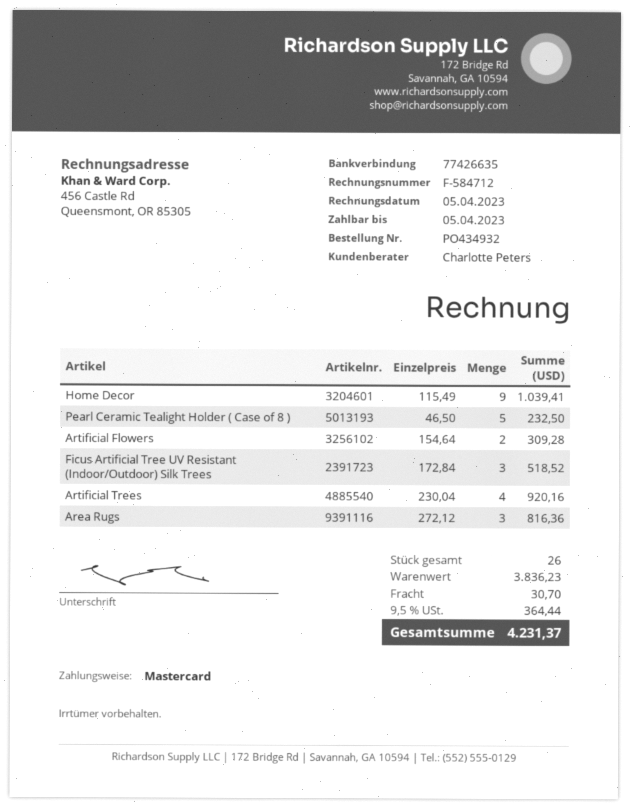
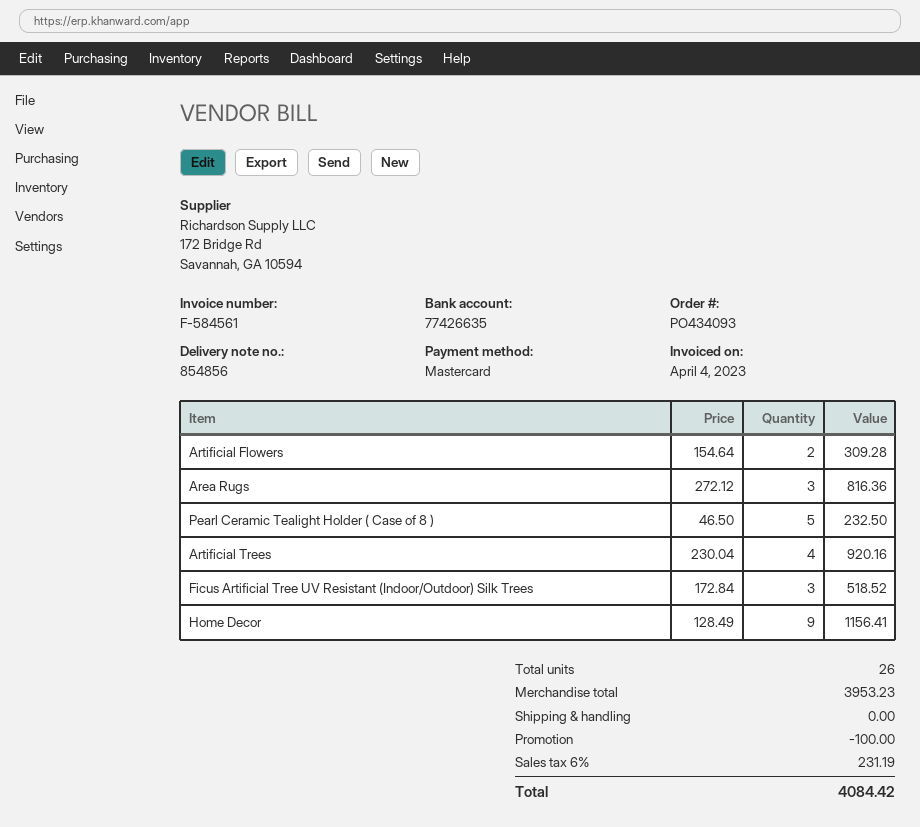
order number: PO434932 -> PO434093
invoice number: F-584712 -> F-584561
invoice date: 2023-04-05 -> 2023-04-04
Home Decor: 9 x 115.49 = 1039.41 -> 9 x 128.49 = 1156.41
subtotal: 3836.23 -> 3953.23
discount: none -> 100.00
shipping: 30.70 -> 0.00
tax: 9.5% = 364.44 -> 6% = 231.19
total: 4231.37 -> 4084.42

